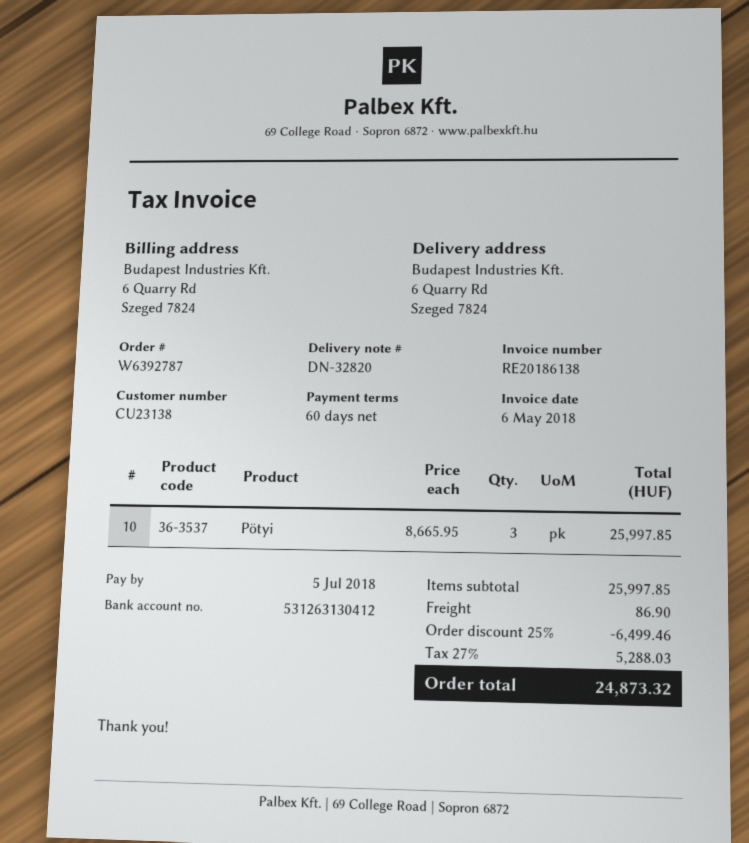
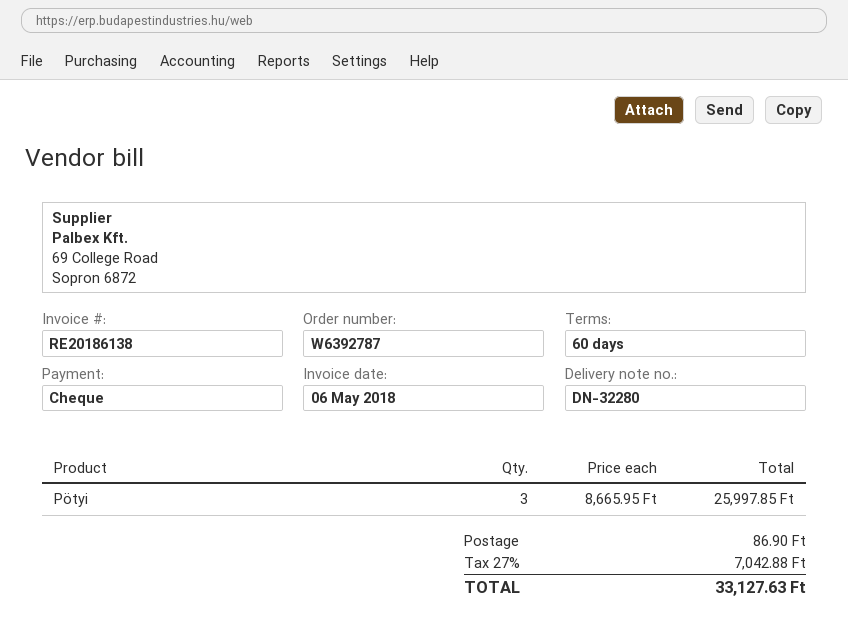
delivery note number: DN-32820 -> DN-32280
discount: 25% = 6499.46 -> none
tax: 27% = 5288.03 -> 27% = 7042.88
total: 24873.32 -> 33127.63

